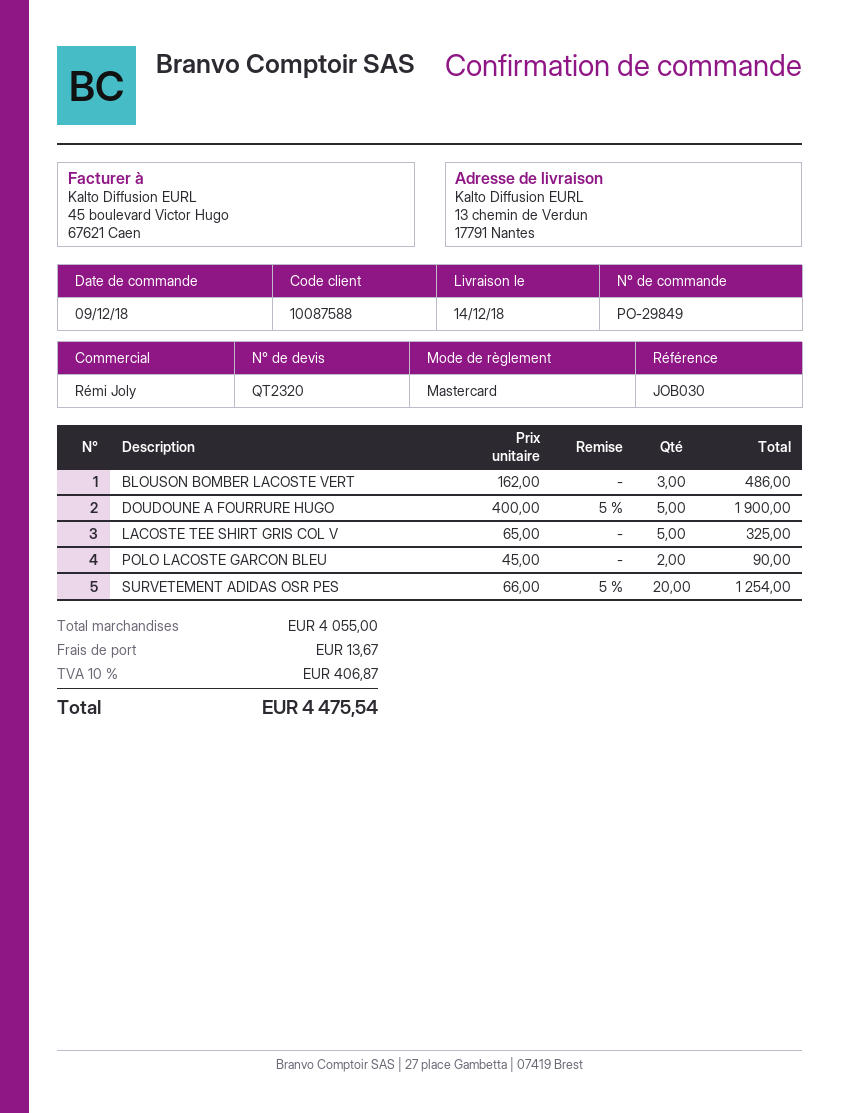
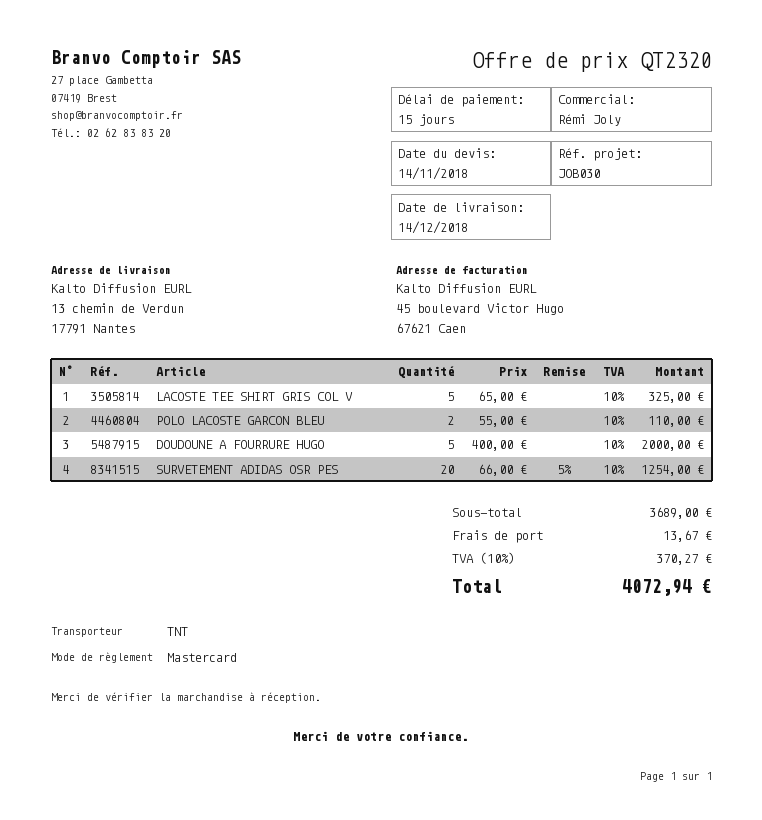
BLOUSON BOMBER LACOSTE VERT: 3 x 162.00 = 486.00 -> none
DOUDOUNE A FOURRURE HUGO: 5 x 400.00 - 5% = 1900.00 -> 5 x 400.00 = 2000.00
POLO LACOSTE GARCON BLEU: 2 x 45.00 = 90.00 -> 2 x 55.00 = 110.00
subtotal: 4055.00 -> 3689.00
tax: 10% = 406.87 -> 10% = 370.27
total: 4475.54 -> 4072.94

